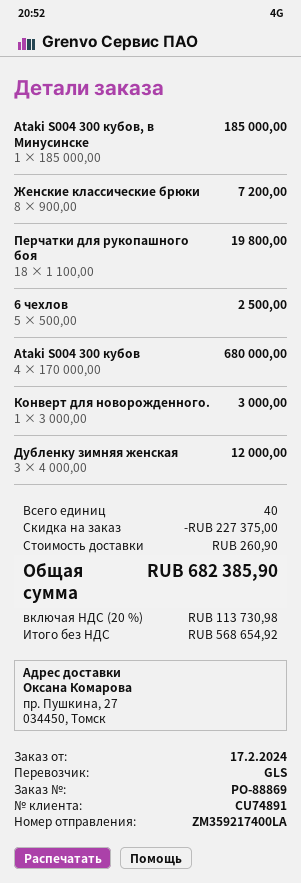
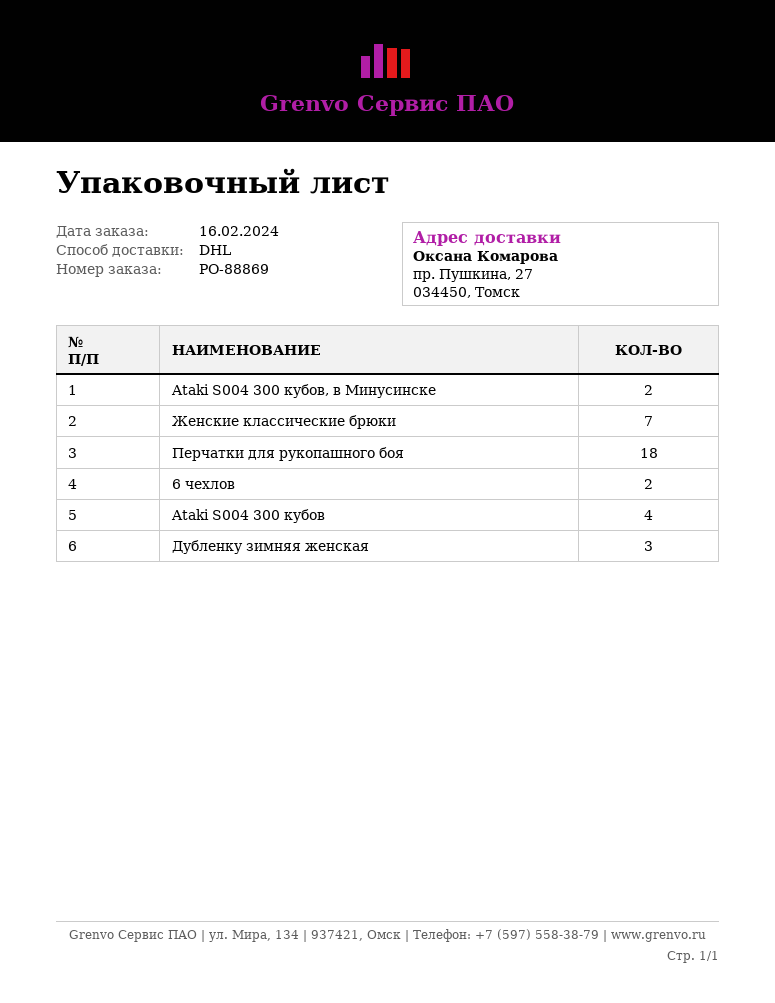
order date: 2024-02-17 -> 2024-02-16
shipping method: GLS -> DHL
Ataki S004 300 кубов, в Минусинске: 1 -> 2
Женские классические брюки: 8 -> 7
6 чехлов: 5 -> 2
Конверт для новорожденного.: 1 -> none

